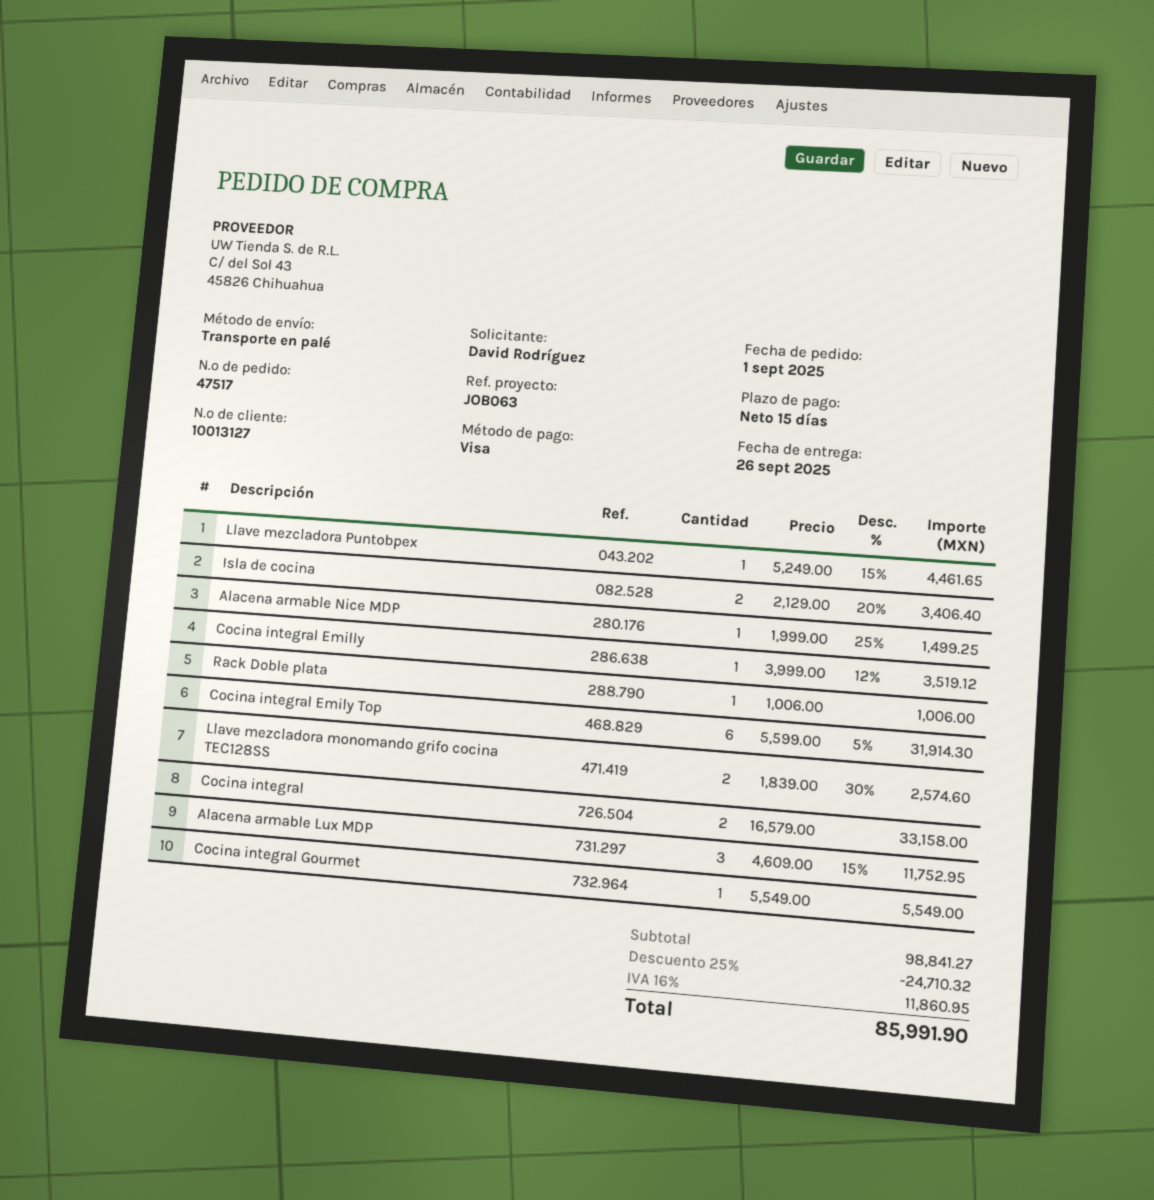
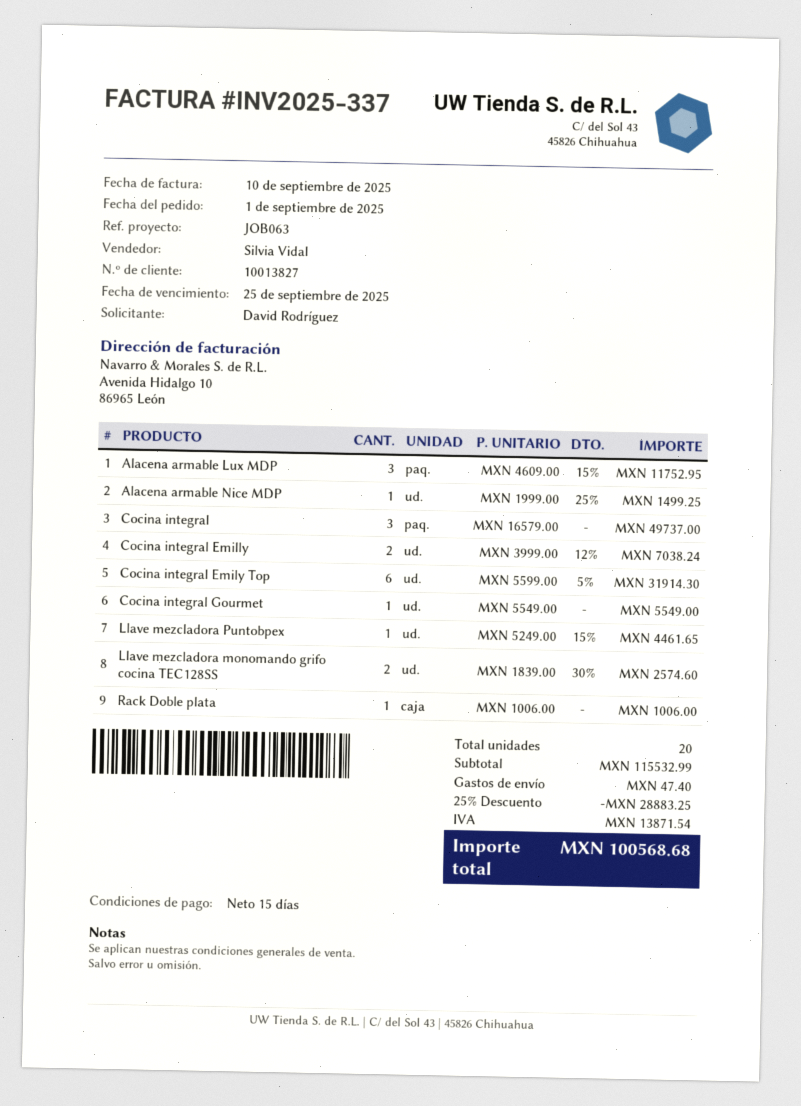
customer number: 10013127 -> 10013827
Isla de cocina: 2 x 2129.00 - 20% = 3406.40 -> none
Cocina integral Emilly: 1 x 3999.00 - 12% = 3519.12 -> 2 x 3999.00 - 12% = 7038.24
Cocina integral: 2 x 16579.00 = 33158.00 -> 3 x 16579.00 = 49737.00
subtotal: 98841.27 -> 115532.99
discount: 25% = 24710.32 -> 25% = 28883.25
shipping: none -> 47.40
tax: 11860.95 -> 13871.54
total: 85991.90 -> 100568.68

